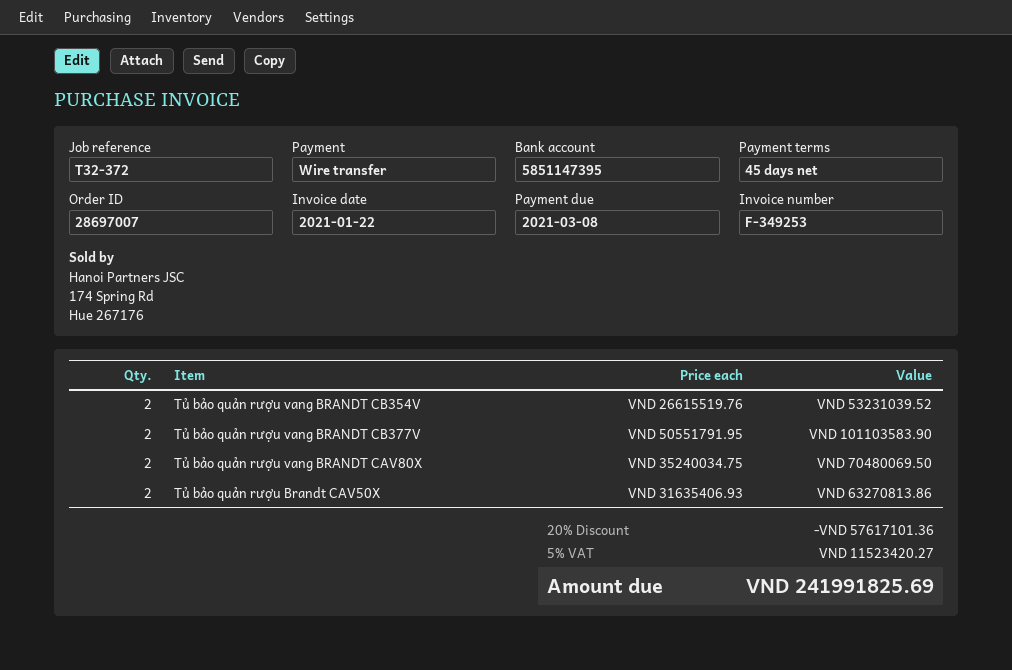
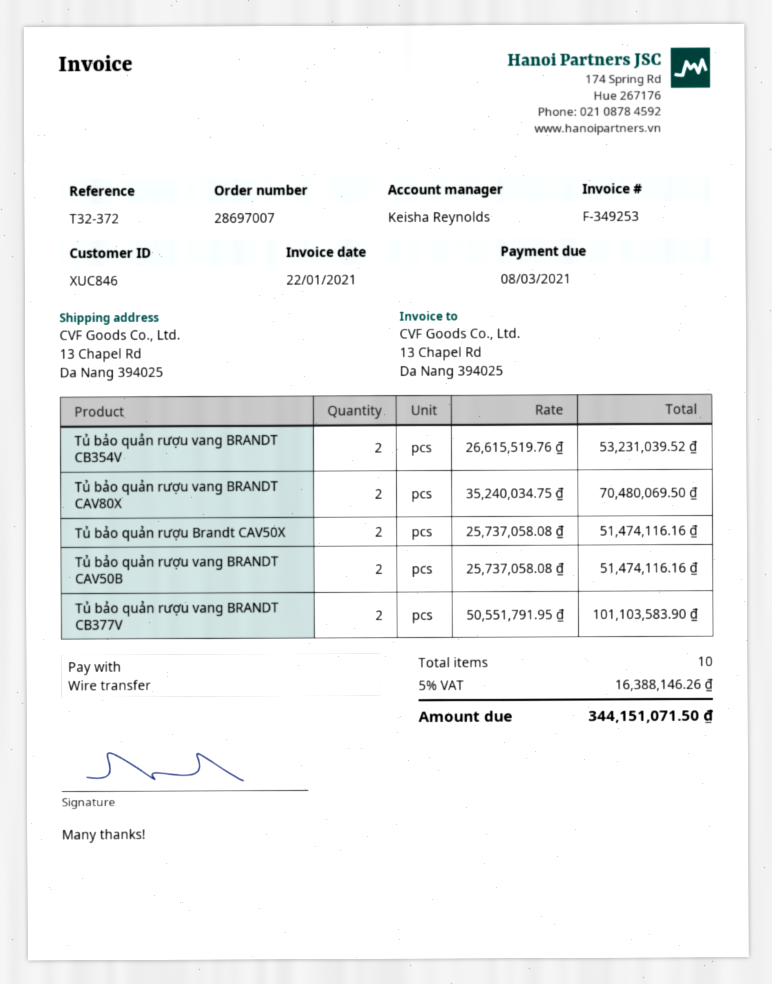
Tủ bảo quản rượu Brandt CAV50X: 2 x 31635406.93 = 63270813.86 -> 2 x 25737058.08 = 51474116.16
Tủ bảo quản rượu vang BRANDT CAV50B: none -> 2 x 25737058.08 = 51474116.16
discount: 20% = 57617101.36 -> none
tax: 5% = 11523420.27 -> 5% = 16388146.26
total: 241991825.69 -> 344151071.50

